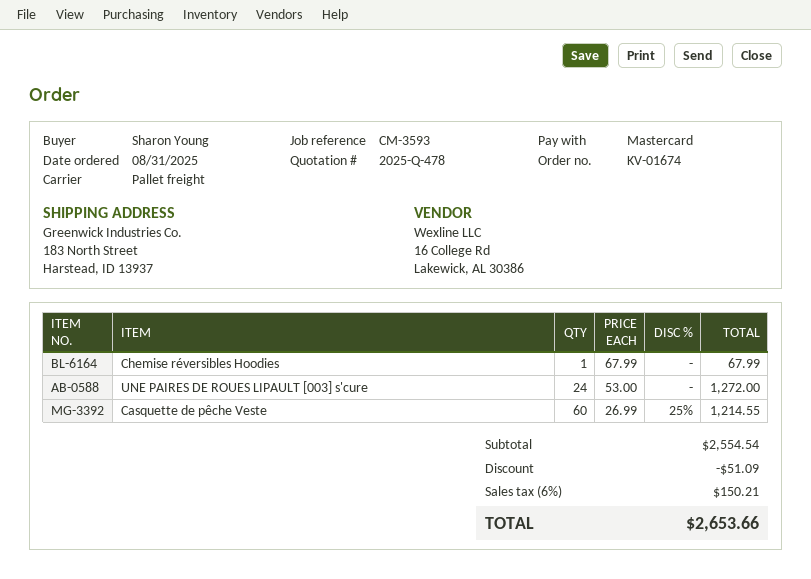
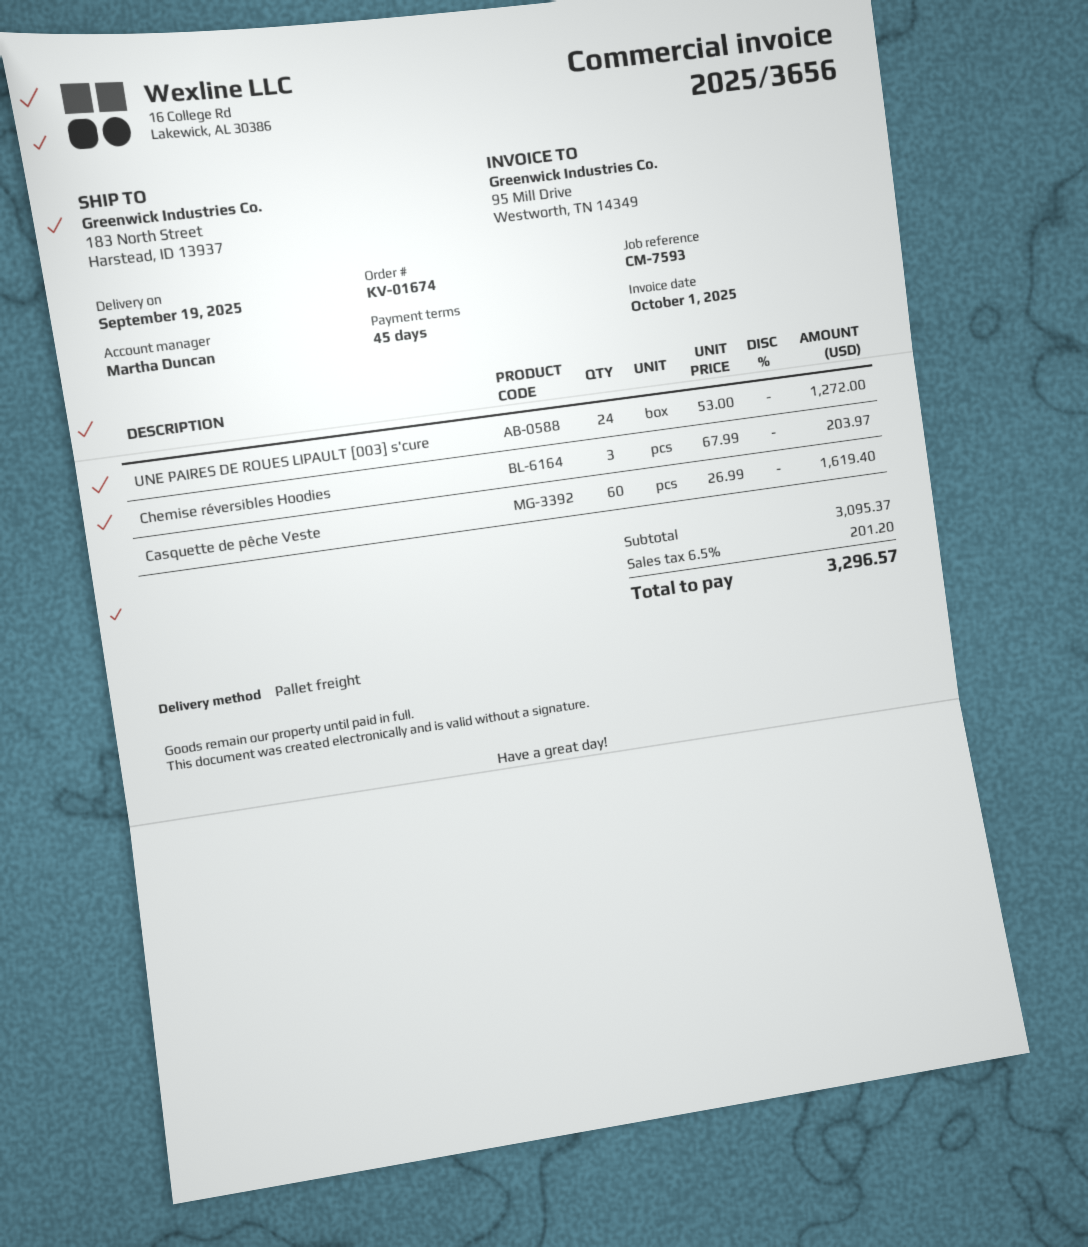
reference: CM-3593 -> CM-7593
Chemise réversibles Hoodies: 1 x 67.99 = 67.99 -> 3 x 67.99 = 203.97
Casquette de pêche Veste: 60 x 26.99 - 25% = 1214.55 -> 60 x 26.99 = 1619.40
subtotal: 2554.54 -> 3095.37
discount: 51.09 -> none
tax: 6% = 150.21 -> 6.5% = 201.20
total: 2653.66 -> 3296.57

